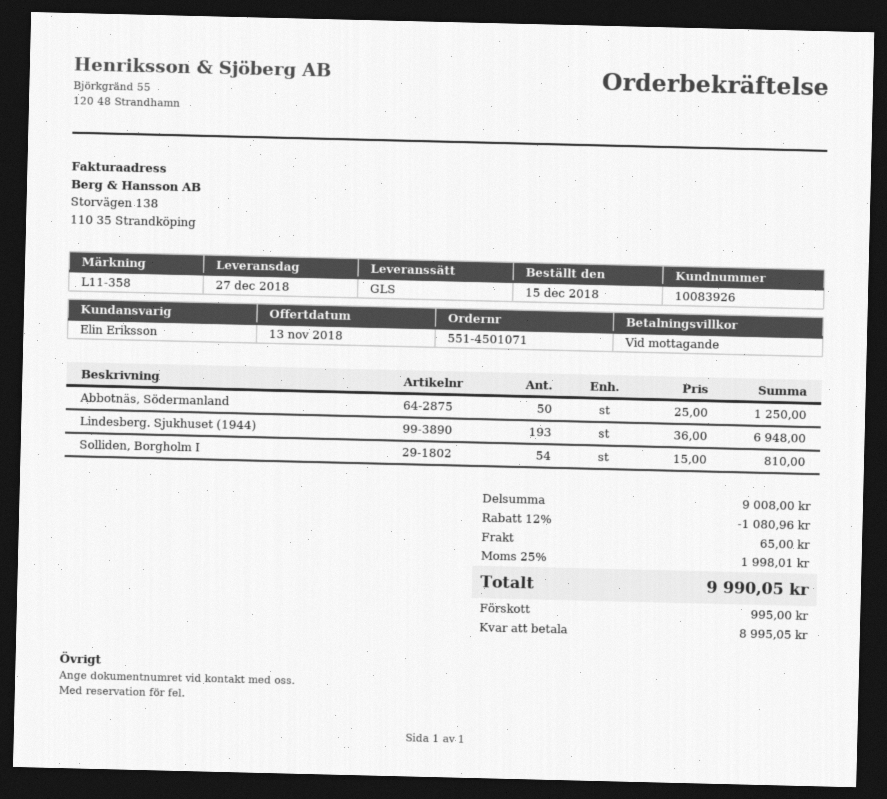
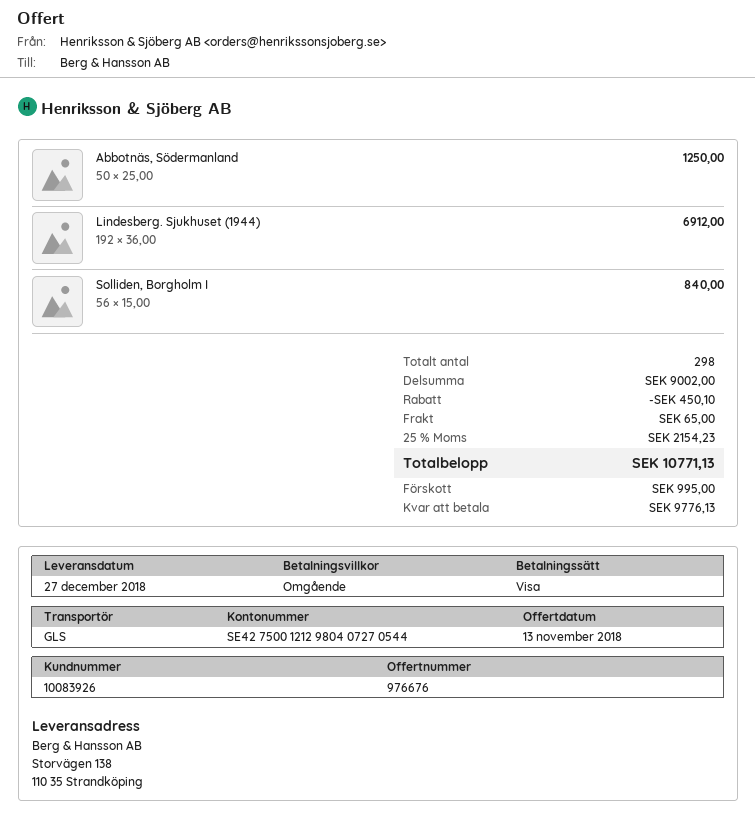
Lindesberg. Sjukhuset (1944): 193 x 36.00 = 6948.00 -> 192 x 36.00 = 6912.00
Solliden, Borgholm I: 54 x 15.00 = 810.00 -> 56 x 15.00 = 840.00
subtotal: 9008.00 -> 9002.00
discount: 1080.96 -> 450.10
tax: 25% = 1998.01 -> 25% = 2154.23
total: 9990.05 -> 10771.13
balance: 8995.05 -> 9776.13

